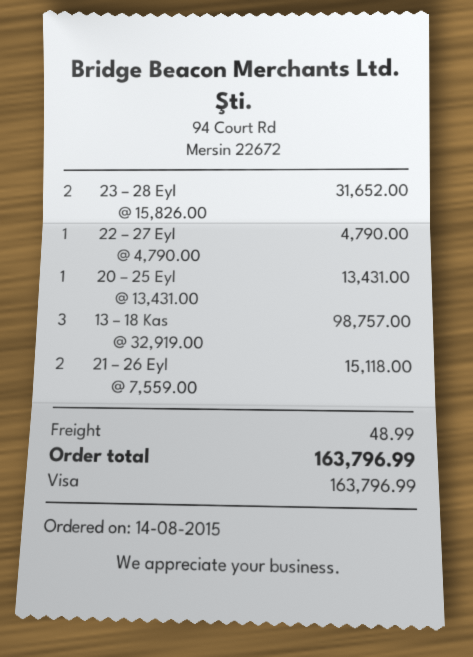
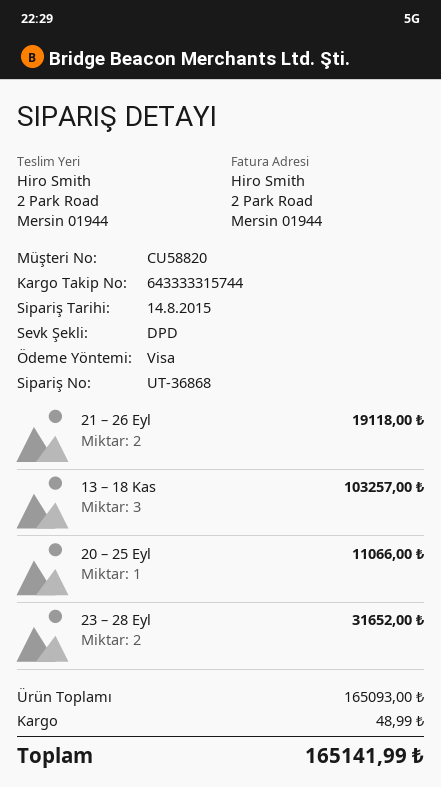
22 – 27 Eyl: 1 for 4790.00 -> none
20 – 25 Eyl: 1 for 13431.00 -> 1 for 11066.00
13 – 18 Kas: 3 for 98757.00 -> 3 for 103257.00
21 – 26 Eyl: 2 for 15118.00 -> 2 for 19118.00
total: 163796.99 -> 165141.99

